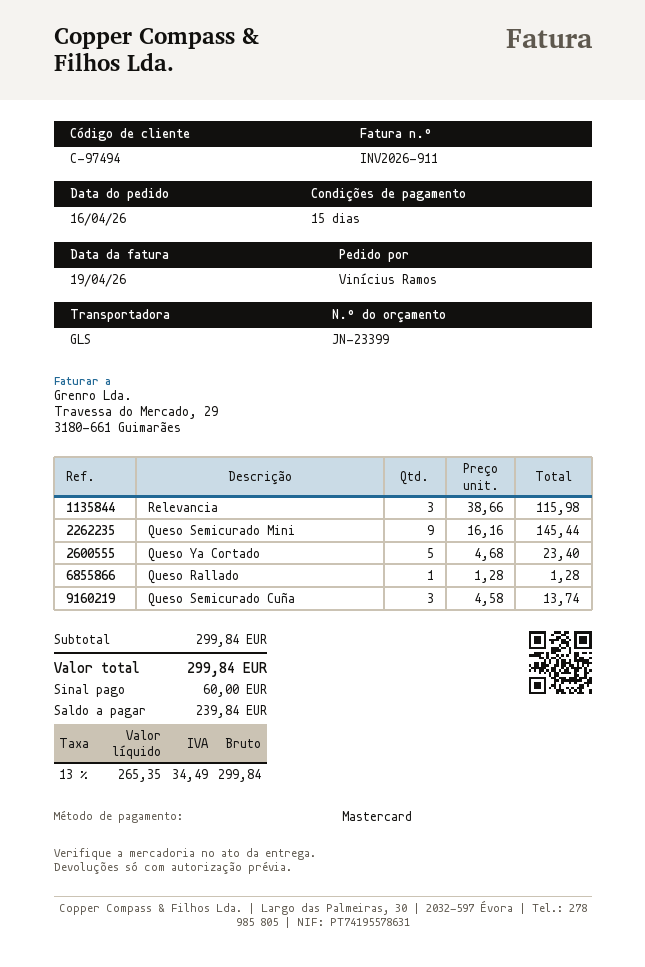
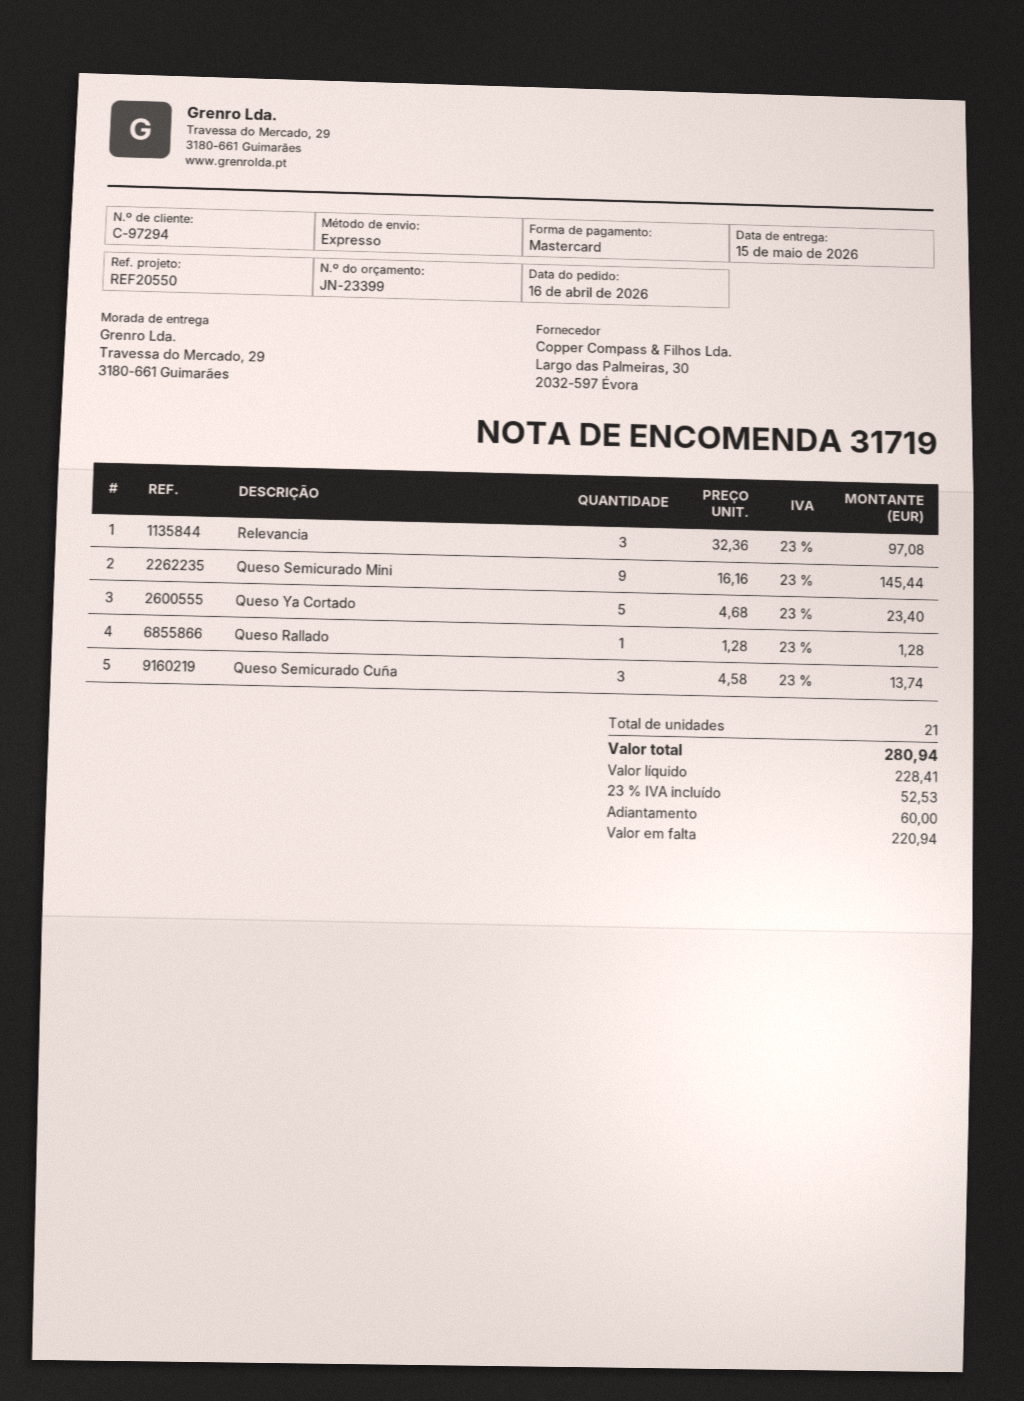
customer number: C-97494 -> C-97294
shipping method: GLS -> express
Relevancia: 3 x 38.66 = 115.98 -> 3 x 32.36 = 97.08
net: 265.35 -> 228.41
tax: 13% = 34.49 -> 23% = 52.53
total: 299.84 -> 280.94
balance: 239.84 -> 220.94

